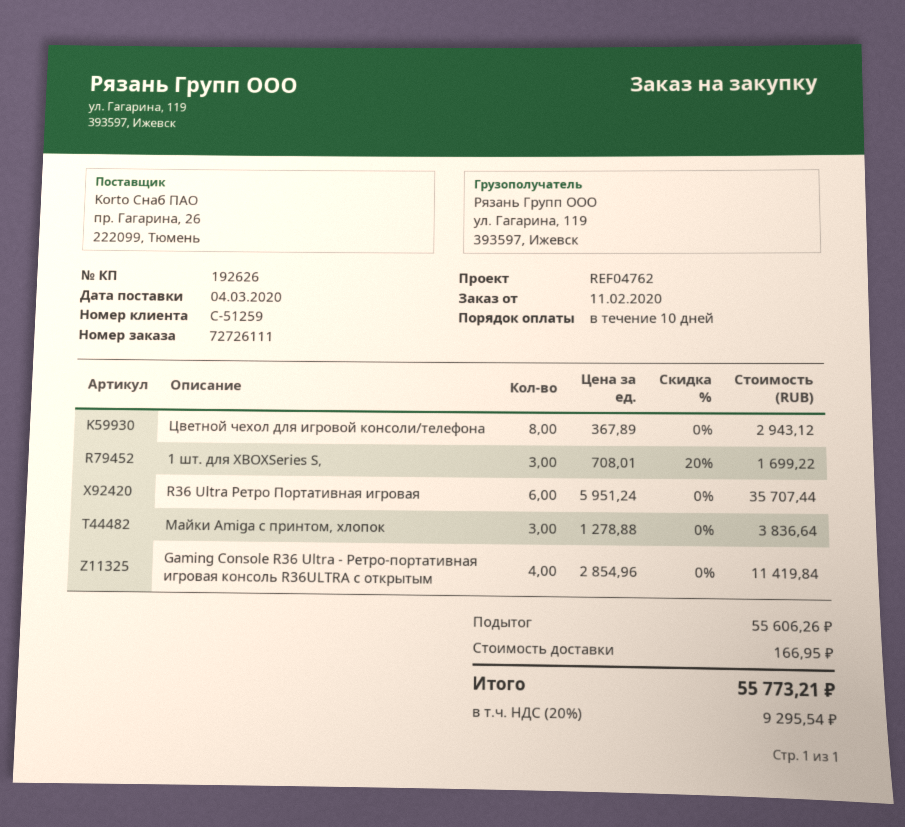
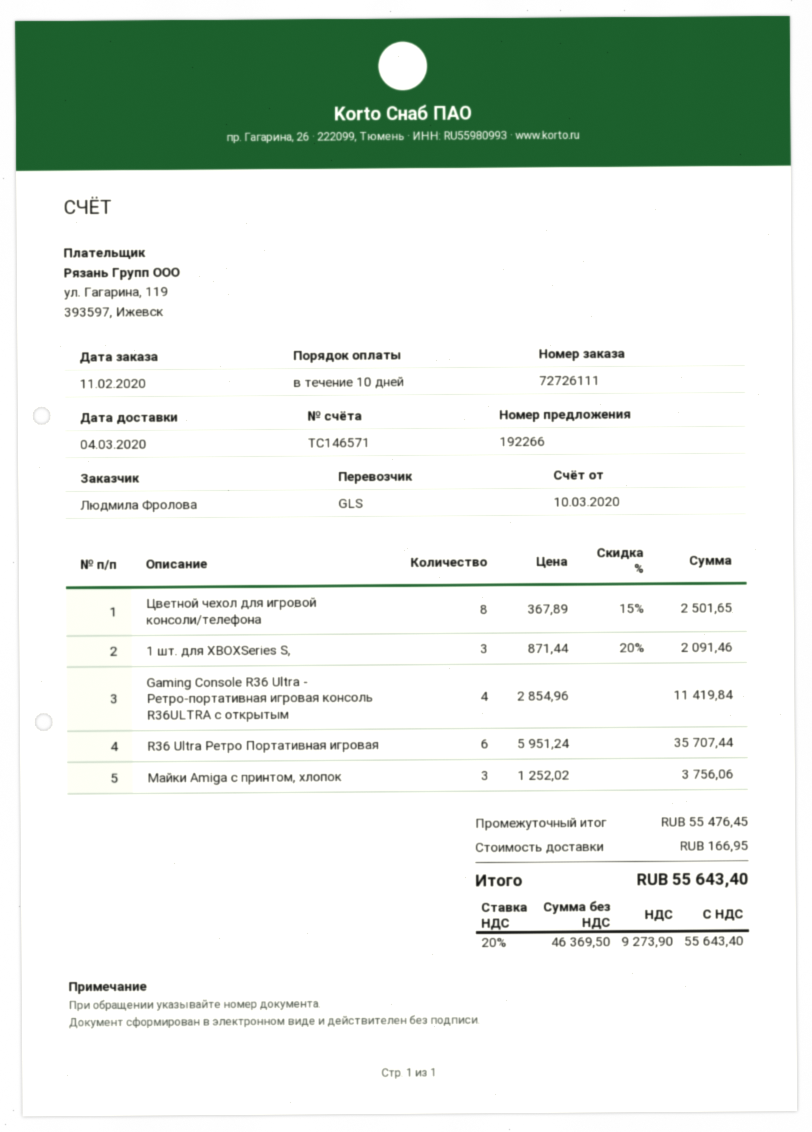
quote number: 192626 -> 192266
Цветной чехол для игровой консоли/телефона: 8 x 367.89 = 2943.12 -> 8 x 367.89 - 15% = 2501.65
1 шт. для XBOXSeries S,: 3 x 708.01 - 20% = 1699.22 -> 3 x 871.44 - 20% = 2091.46
Майки Amiga с принтом, хлопок: 3 x 1278.88 = 3836.64 -> 3 x 1252.02 = 3756.06
subtotal: 55606.26 -> 55476.45
tax: 20% = 9295.54 -> 20% = 9273.90
total: 55773.21 -> 55643.40

